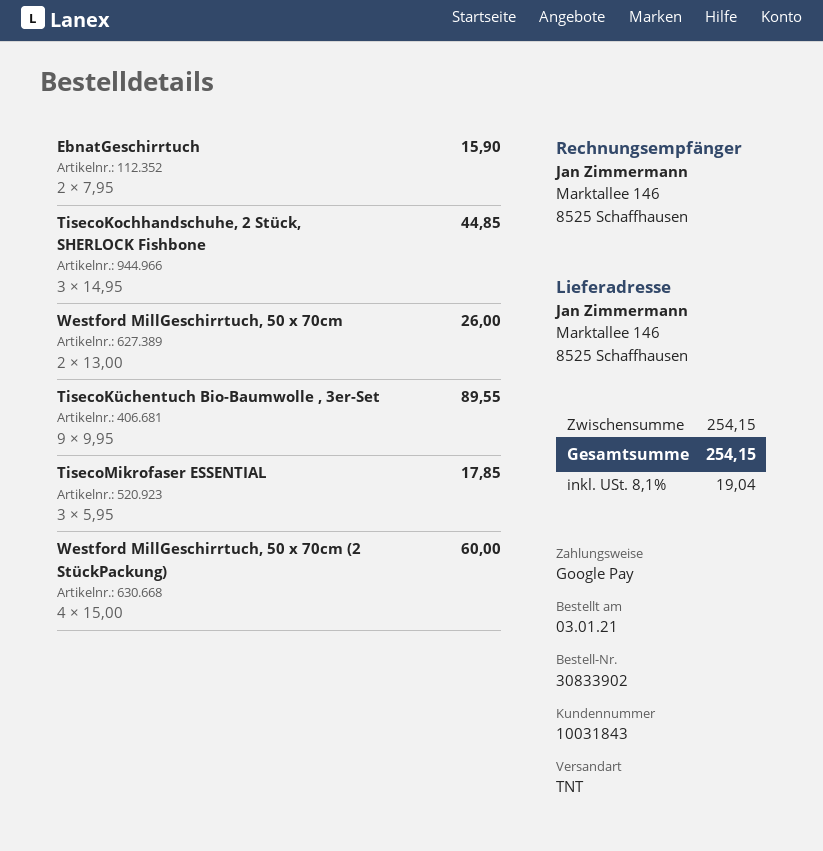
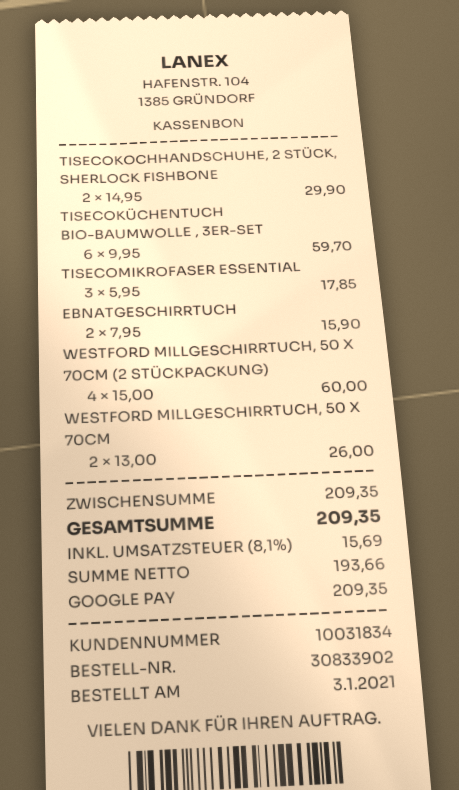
customer number: 10031843 -> 10031834
TisecoKochhandschuhe, 2 Stück, SHERLOCK Fishbone: 3 x 14.95 = 44.85 -> 2 x 14.95 = 29.90
TisecoKüchentuch Bio-Baumwolle , 3er-Set: 9 x 9.95 = 89.55 -> 6 x 9.95 = 59.70
subtotal: 254.15 -> 209.35
tax: 8.1% = 19.04 -> 8.1% = 15.69
total: 254.15 -> 209.35

